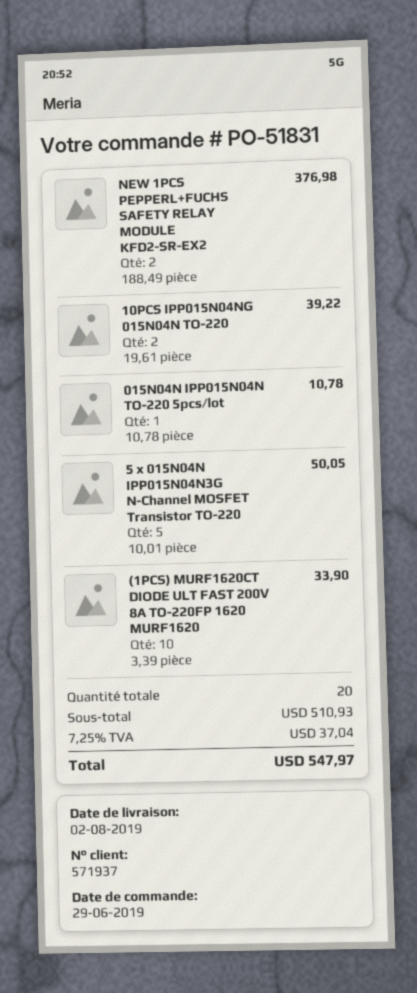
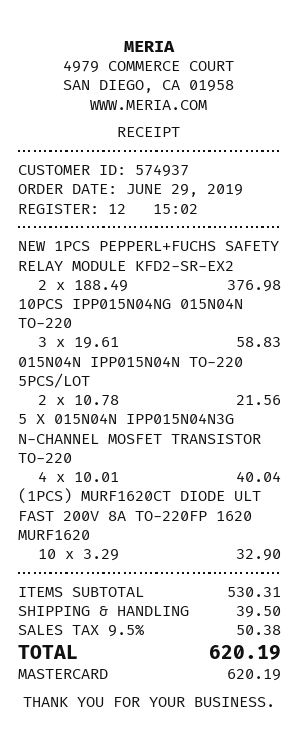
customer number: 571937 -> 574937
10PCS IPP015N04NG 015N04N TO-220: 2 x 19.61 = 39.22 -> 3 x 19.61 = 58.83
015N04N IPP015N04N TO-220 5pcs/lot: 1 x 10.78 = 10.78 -> 2 x 10.78 = 21.56
5 x 015N04N IPP015N04N3G N-Channel MOSFET Transistor TO-220: 5 x 10.01 = 50.05 -> 4 x 10.01 = 40.04
(1PCS) MURF1620CT DIODE ULT FAST 200V 8A TO-220FP 1620 MURF1620: 10 x 3.39 = 33.90 -> 10 x 3.29 = 32.90
subtotal: 510.93 -> 530.31
shipping: none -> 39.50
tax: 7.25% = 37.04 -> 9.5% = 50.38
total: 547.97 -> 620.19

